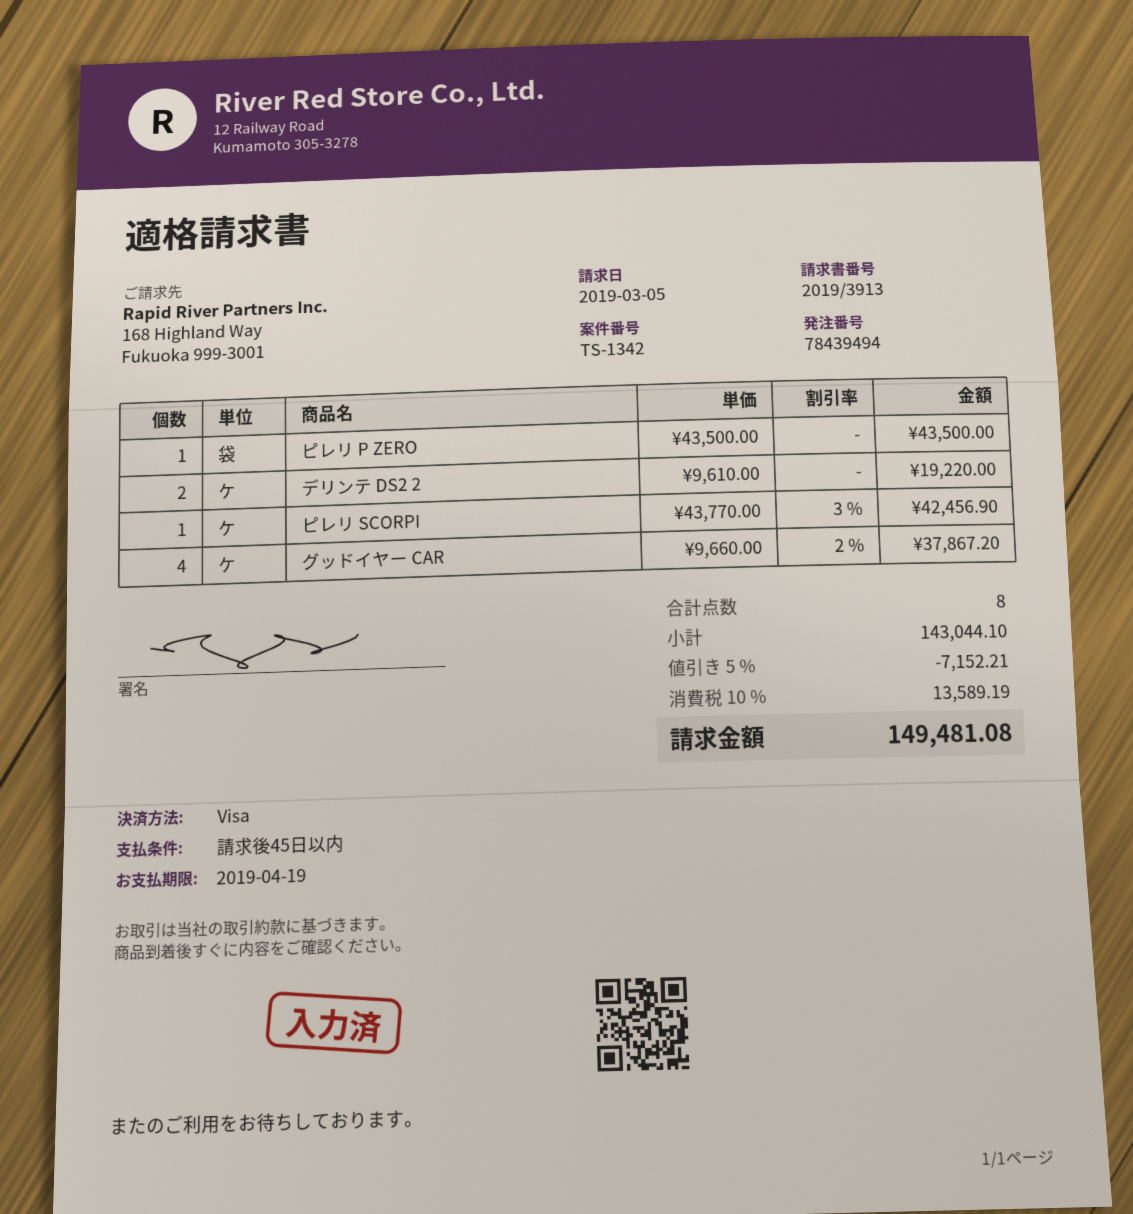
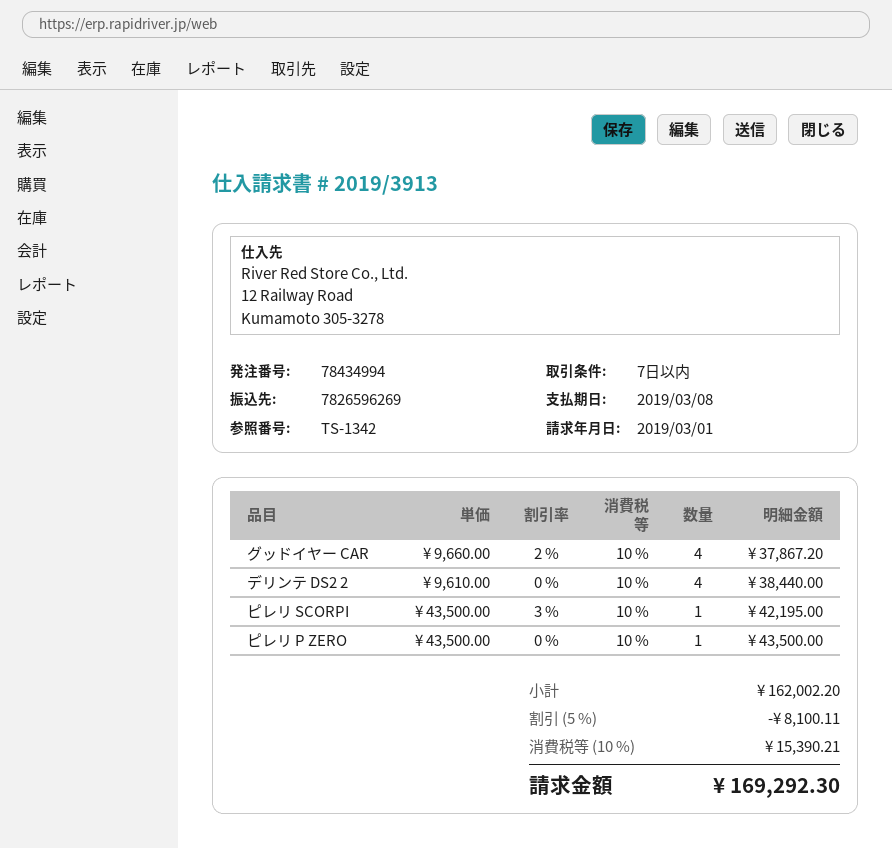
order number: 78439494 -> 78434994
invoice date: 2019-03-05 -> 2019-03-01
payment terms: 45 days -> 7 days
due date: 2019-04-19 -> 2019-03-08
デリンテ DS2 2: 2 x 9610.00 = 19220.00 -> 4 x 9610.00 = 38440.00
ピレリ SCORPI: 1 x 43770.00 - 3% = 42456.90 -> 1 x 43500.00 - 3% = 42195.00
subtotal: 143044.10 -> 162002.20
discount: 5% = 7152.21 -> 5% = 8100.11
tax: 10% = 13589.19 -> 10% = 15390.21
total: 149481.08 -> 169292.30

